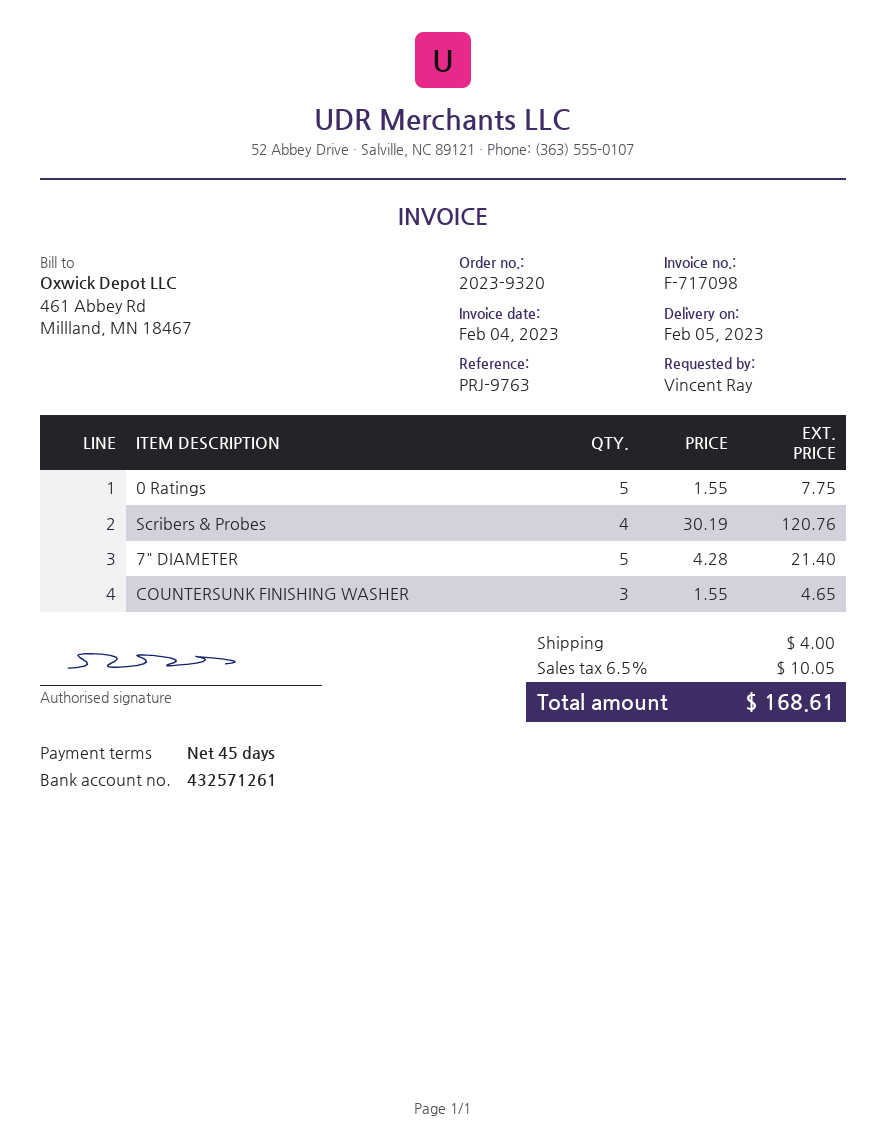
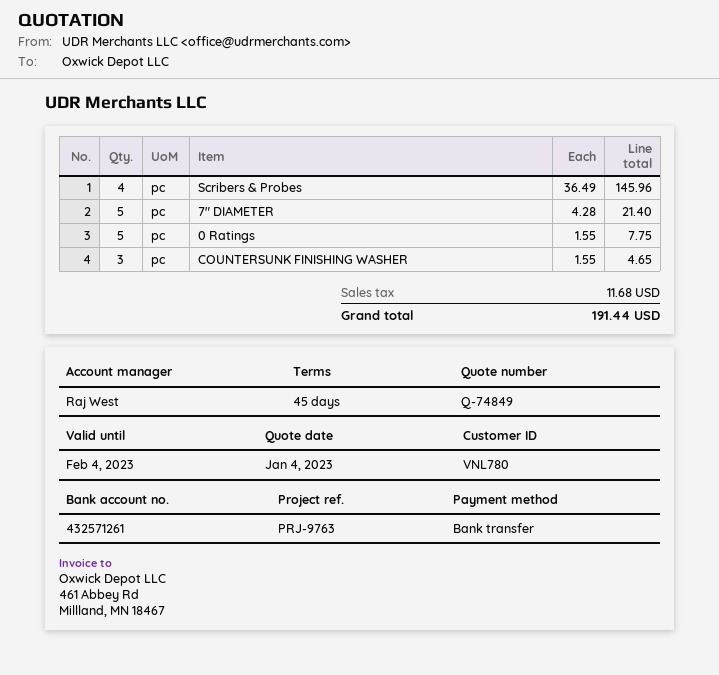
Scribers & Probes: 4 x 30.19 = 120.76 -> 4 x 36.49 = 145.96
shipping: 4.00 -> none
tax: 10.05 -> 11.68
total: 168.61 -> 191.44

